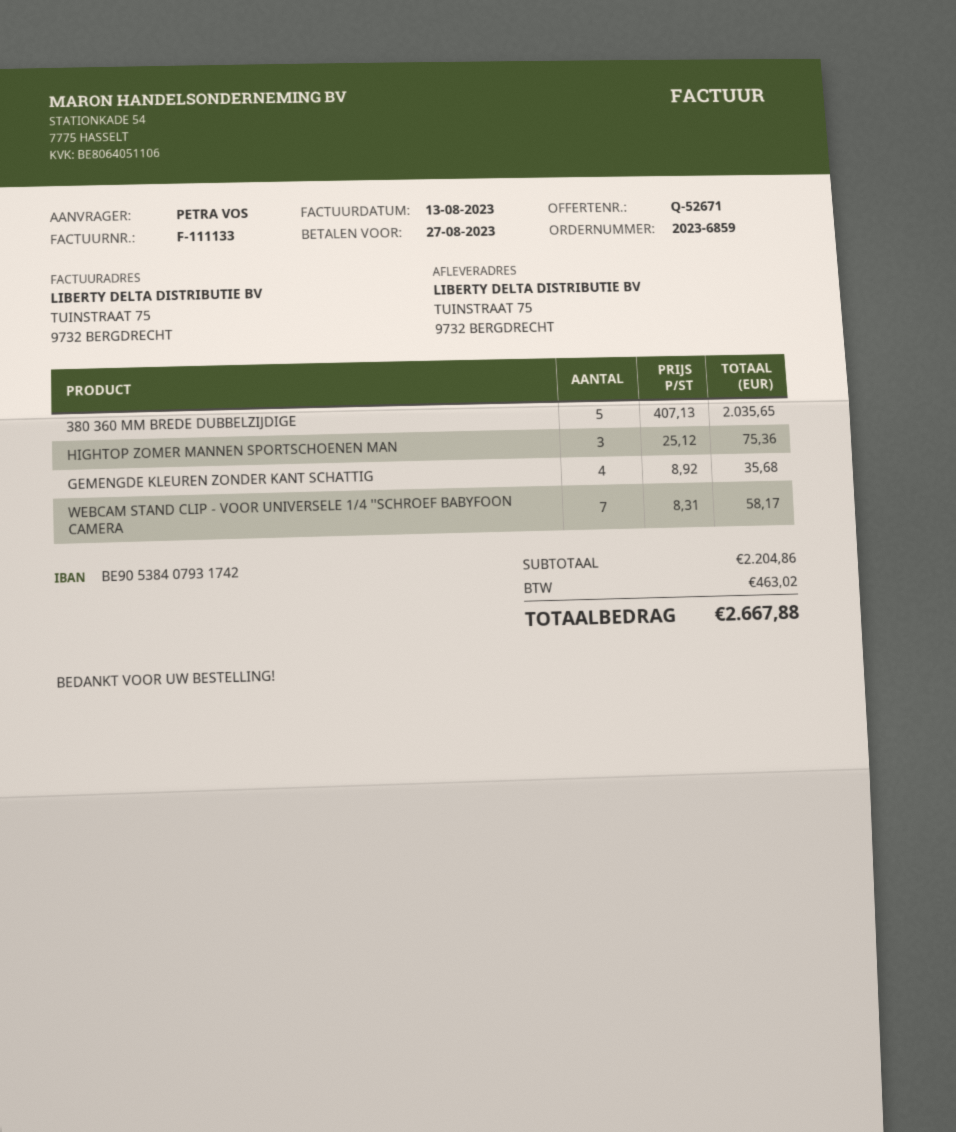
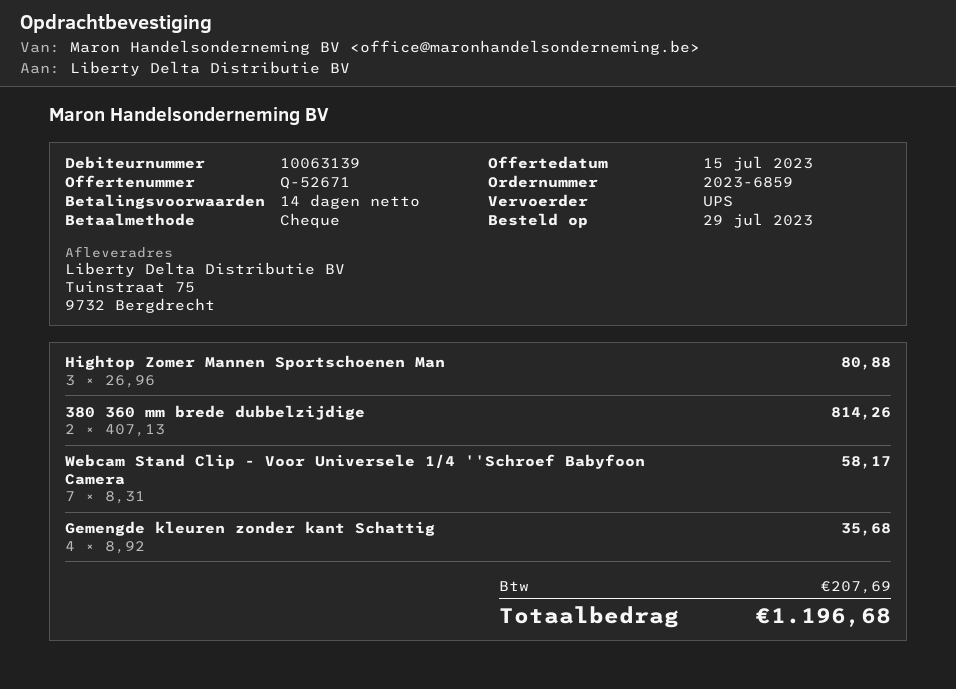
380 360 MM BREDE DUBBELZIJDIGE: 5 x 407.13 = 2035.65 -> 2 x 407.13 = 814.26
HIGHTOP ZOMER MANNEN SPORTSCHOENEN MAN: 3 x 25.12 = 75.36 -> 3 x 26.96 = 80.88
tax: 463.02 -> 207.69
total: 2667.88 -> 1196.68

